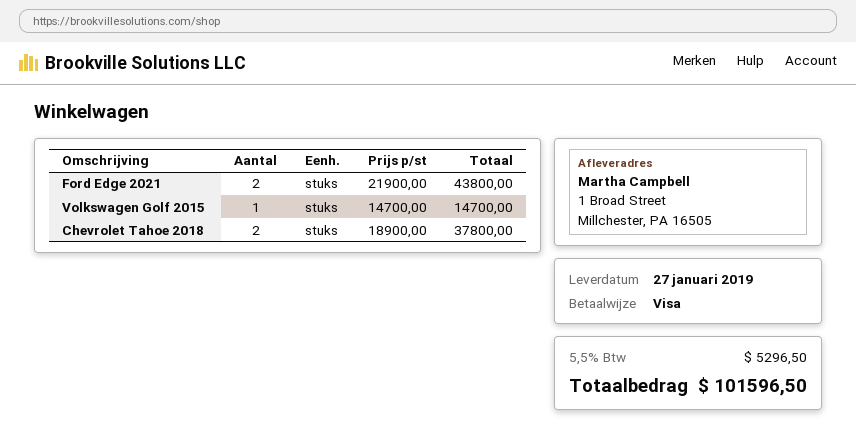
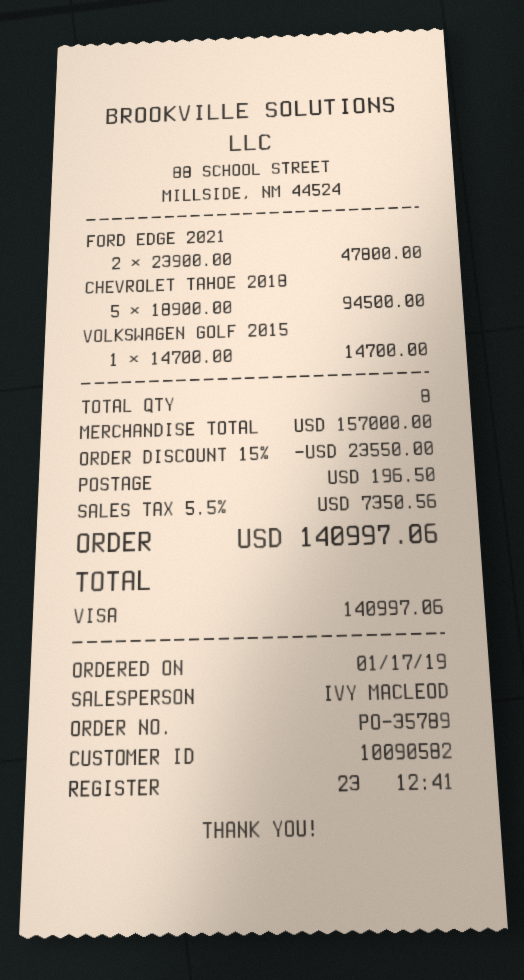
Ford Edge 2021: 2 x 21900.00 = 43800.00 -> 2 x 23900.00 = 47800.00
Chevrolet Tahoe 2018: 2 x 18900.00 = 37800.00 -> 5 x 18900.00 = 94500.00
discount: none -> 15% = 23550.00
shipping: none -> 196.50
tax: 5.5% = 5296.50 -> 5.5% = 7350.56
total: 101596.50 -> 140997.06

